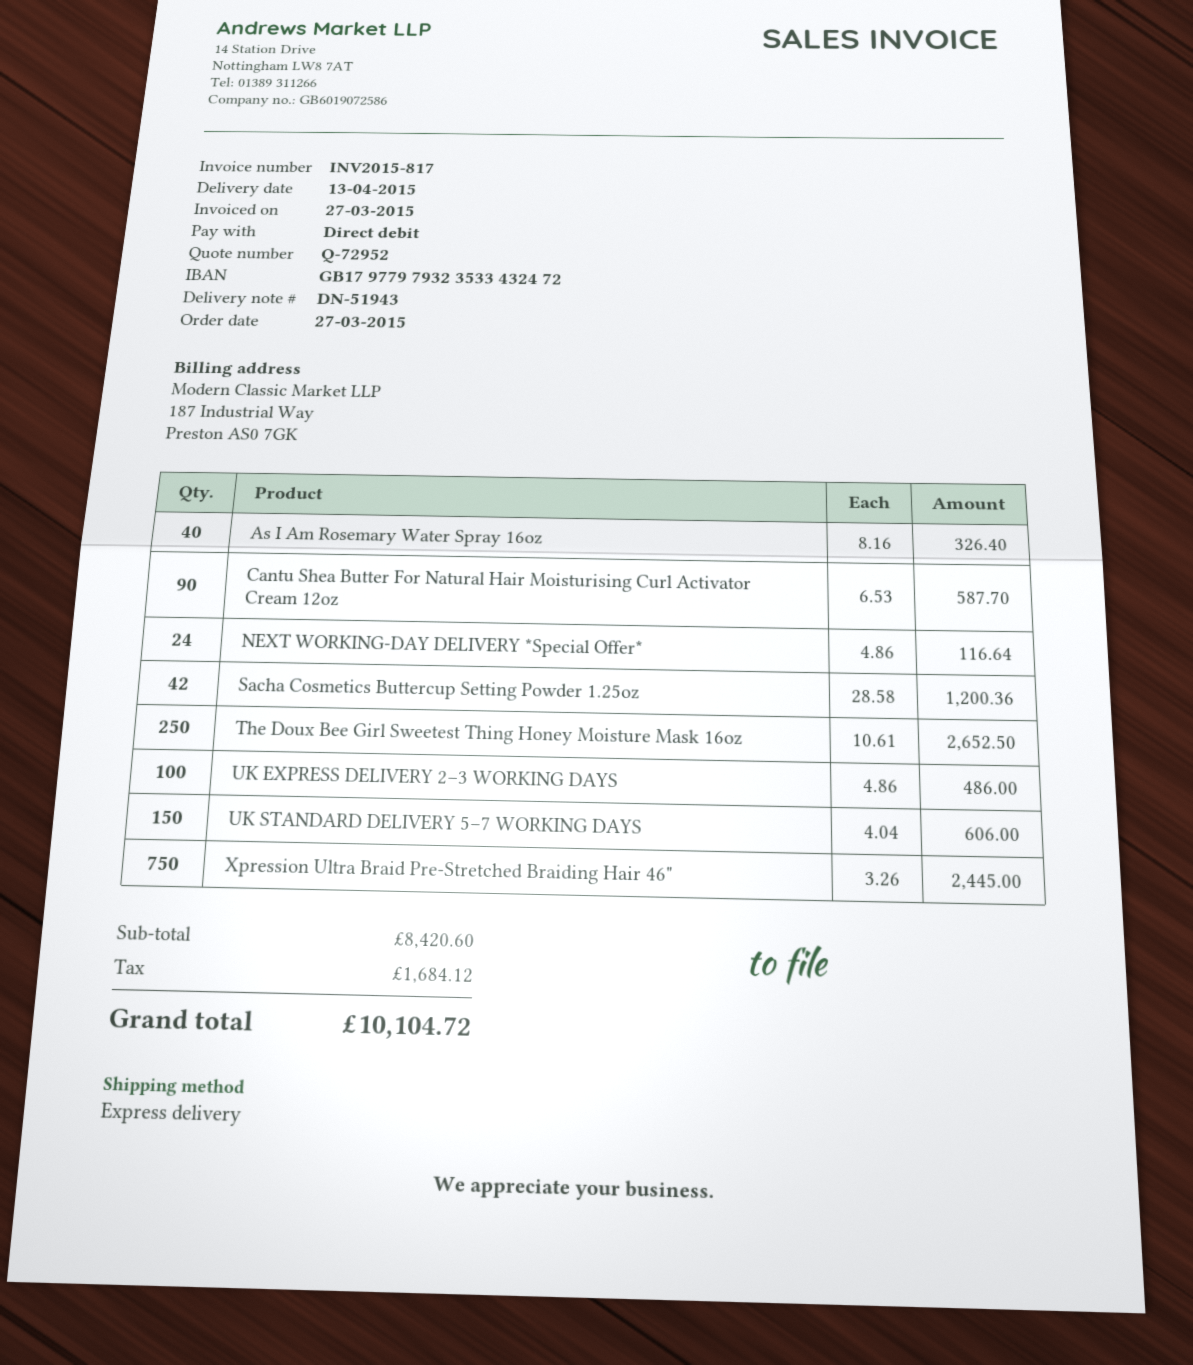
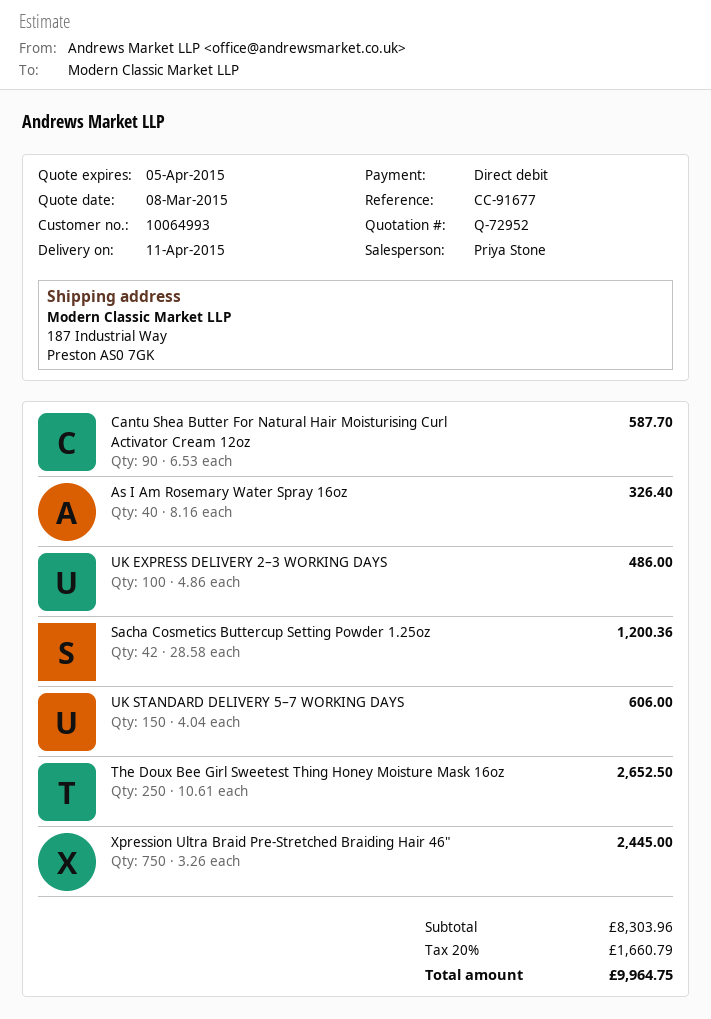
delivery date: 2015-04-13 -> 2015-04-11
NEXT WORKING-DAY DELIVERY *Special Offer*: 24 x 4.86 = 116.64 -> none
subtotal: 8420.60 -> 8303.96
tax: 1684.12 -> 1660.79
total: 10104.72 -> 9964.75

